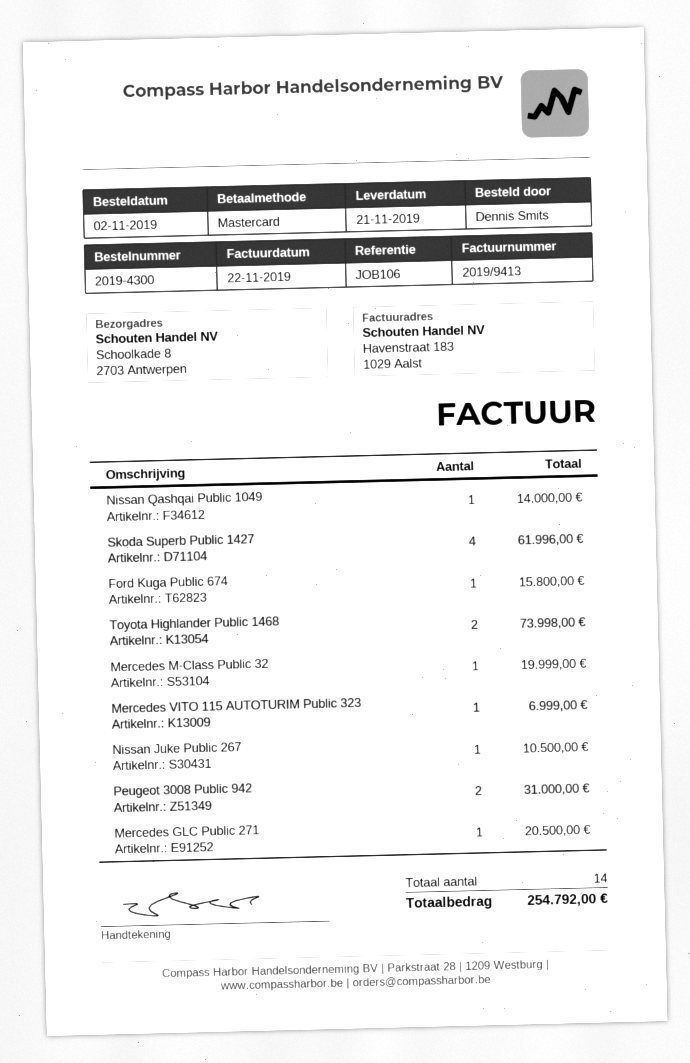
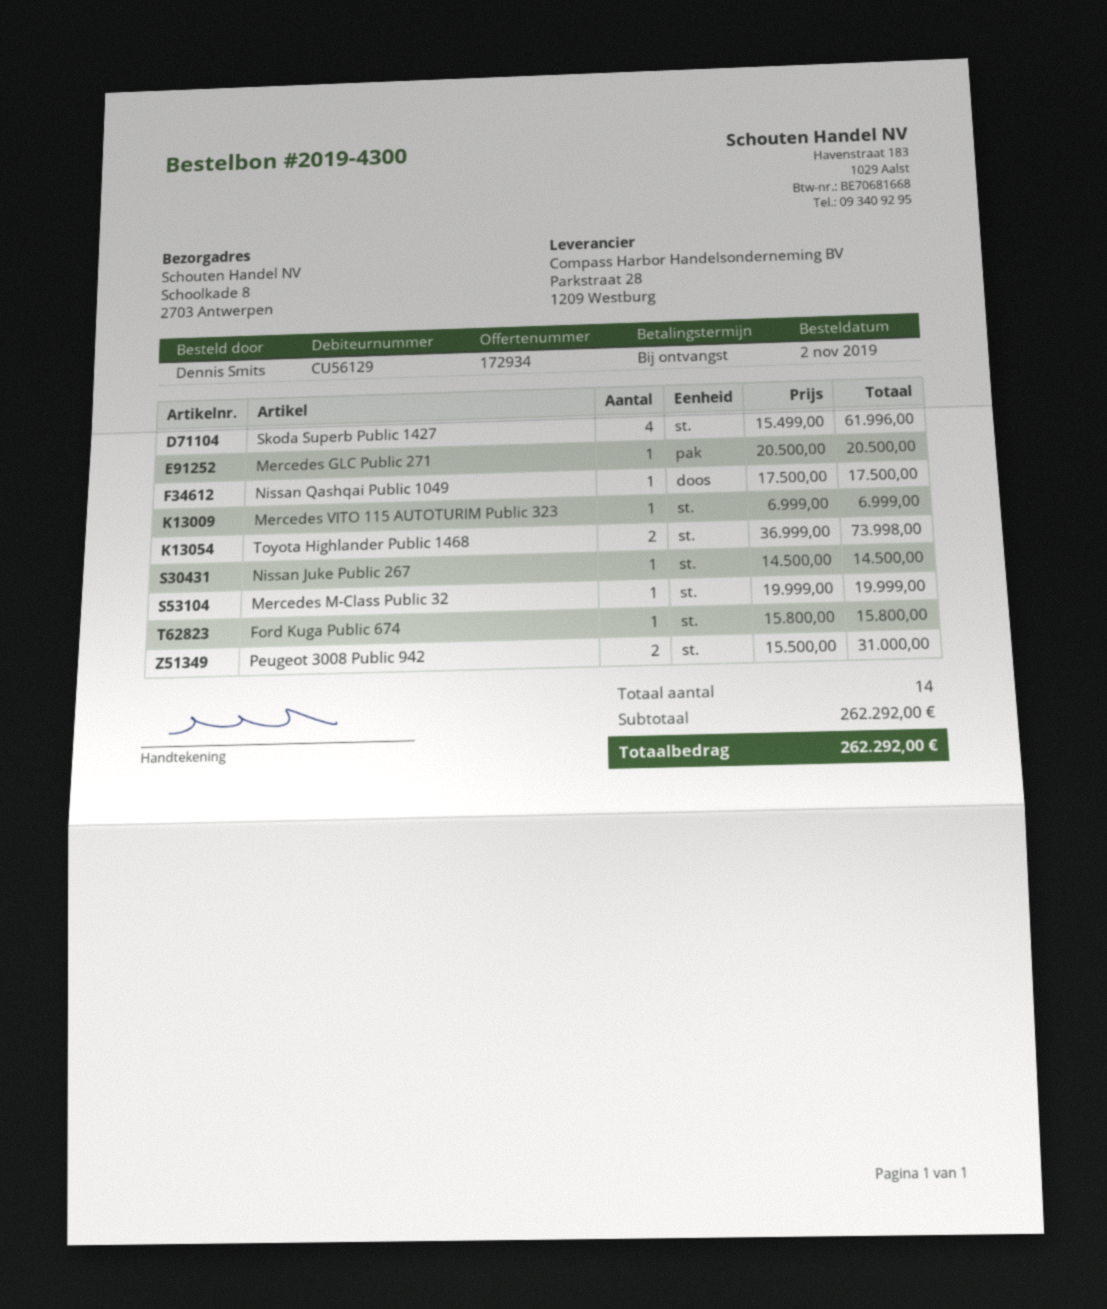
Nissan Qashqai Public 1049: 1 for 14000.00 -> 1 for 17500.00
Nissan Juke Public 267: 1 for 10500.00 -> 1 for 14500.00
total: 254792.00 -> 262292.00

